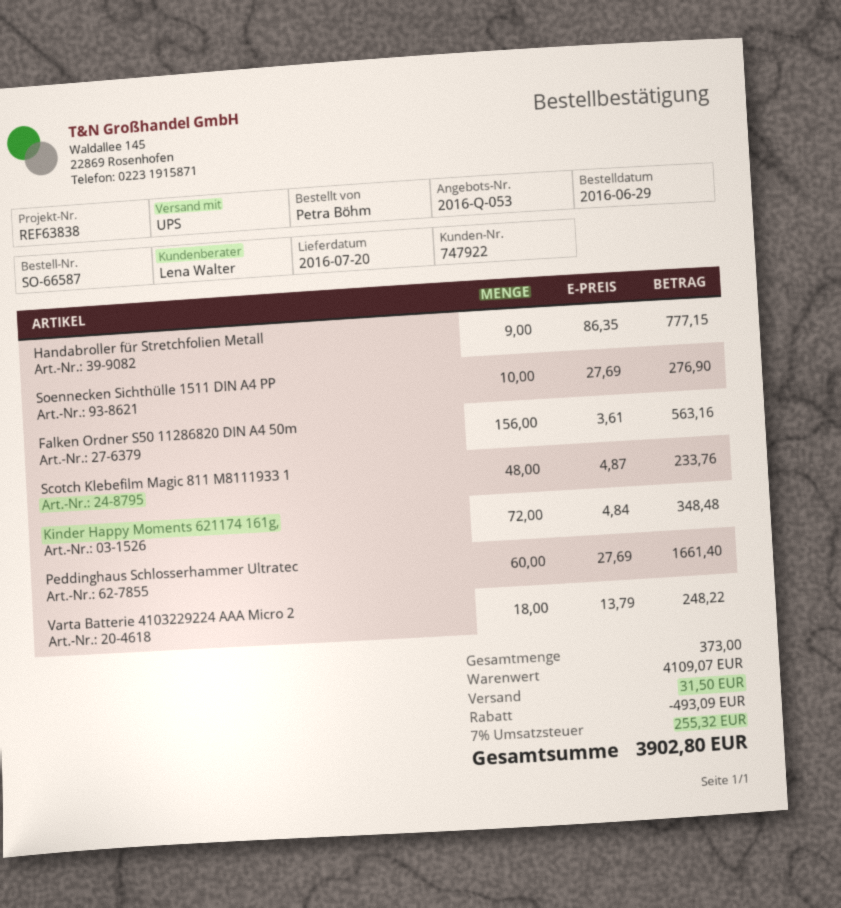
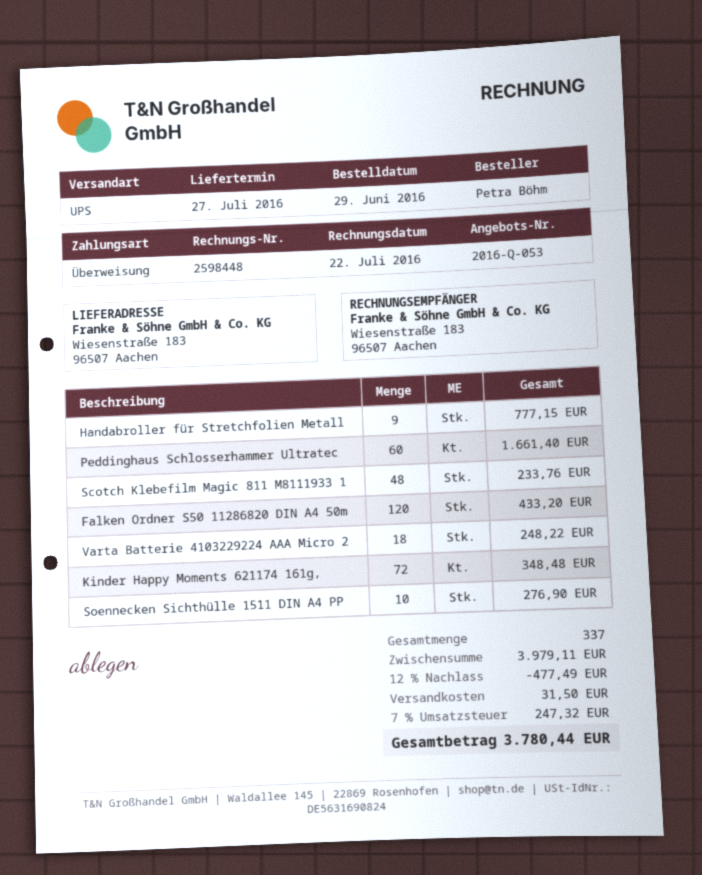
delivery date: 2016-07-20 -> 2016-07-27
Falken Ordner S50 11286820 DIN A4 50m: 156 for 563.16 -> 120 for 433.20
total quantity: 373 -> 337
subtotal: 4109.07 -> 3979.11
discount: 493.09 -> 477.49
tax: 7% = 255.32 -> 7% = 247.32
total: 3902.80 -> 3780.44

